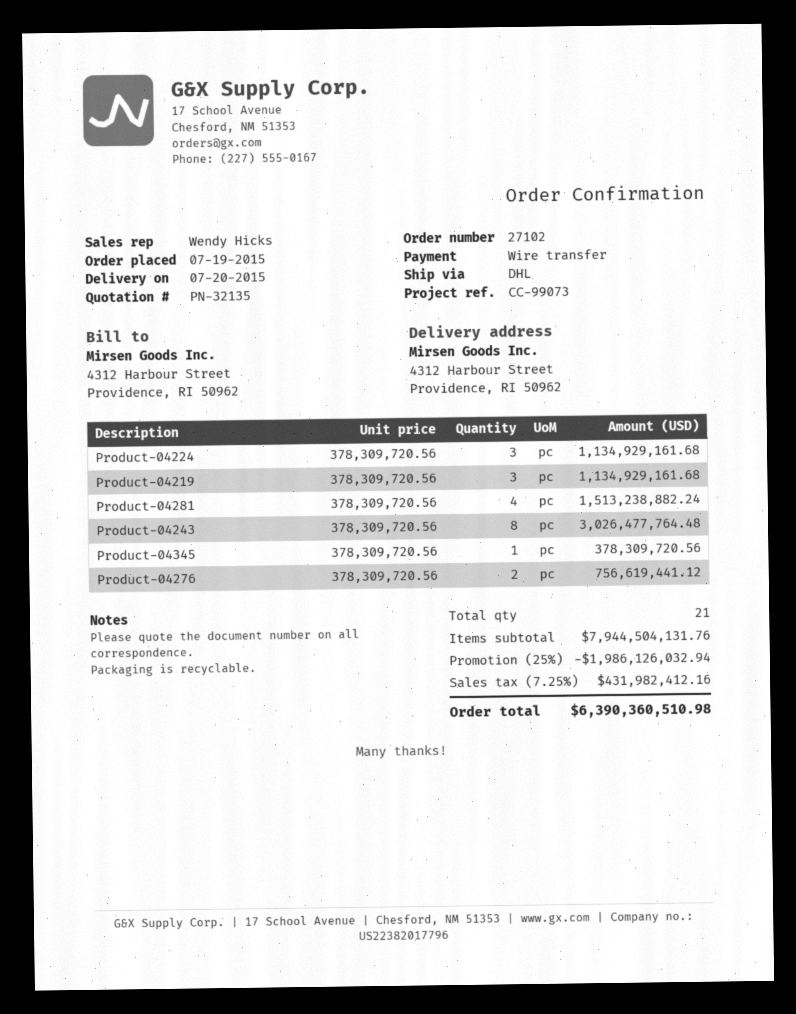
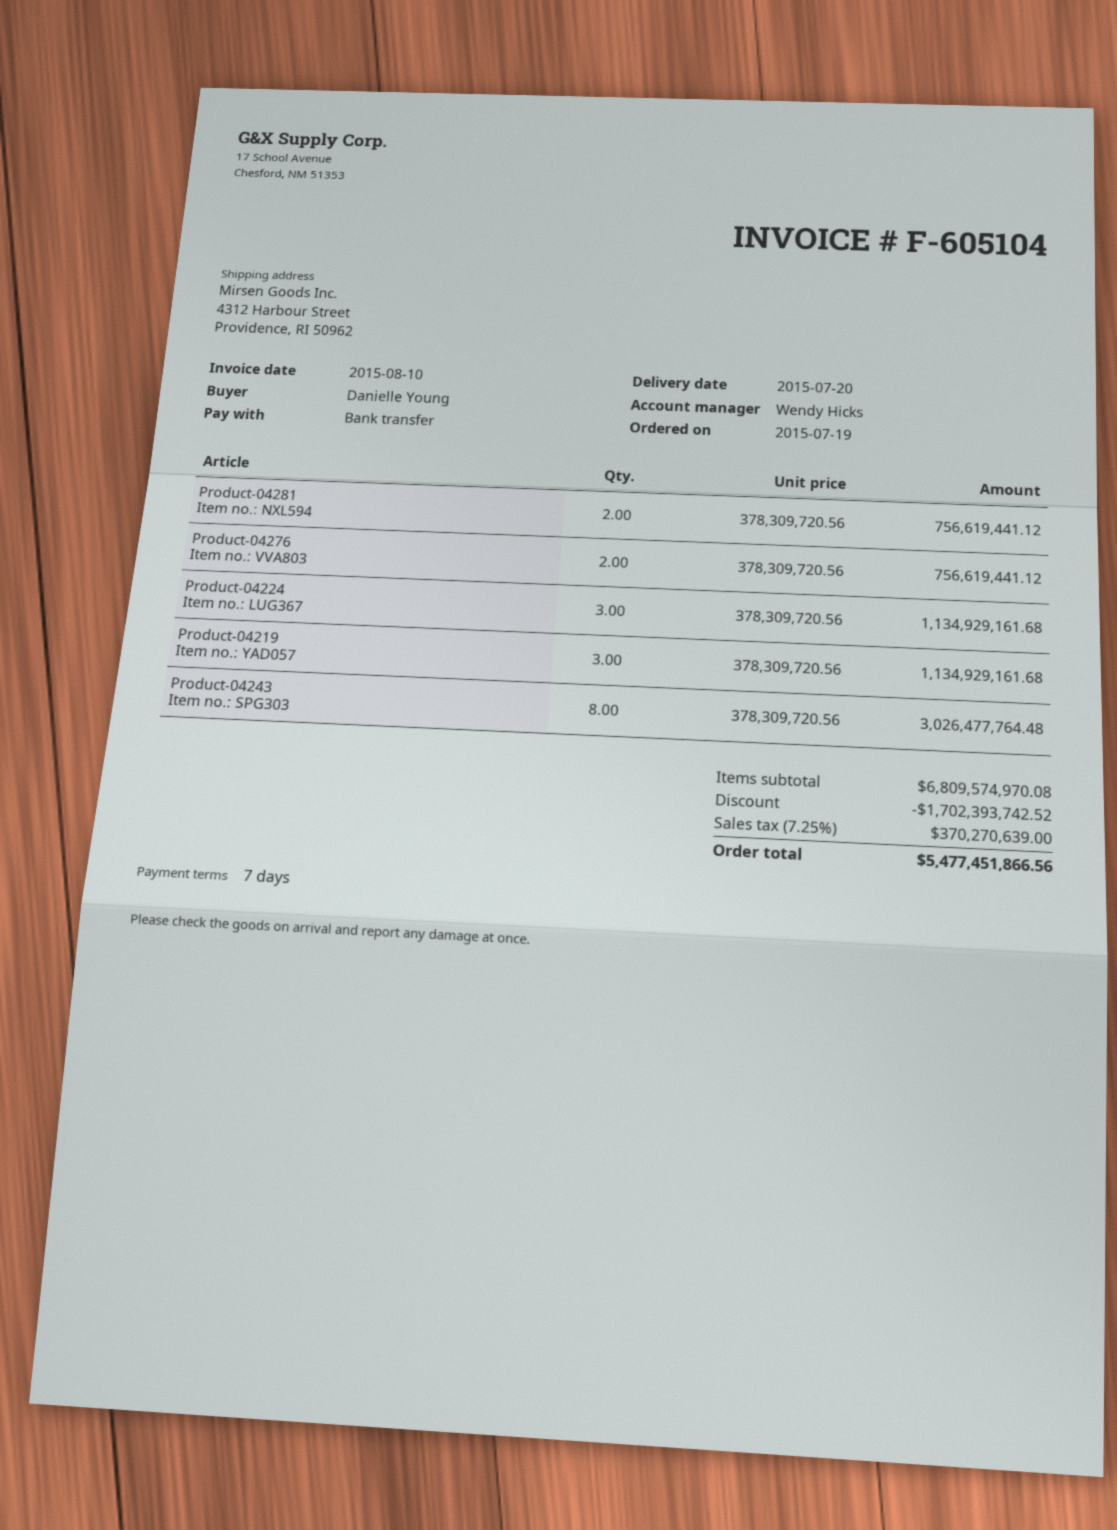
Product-04281: 4 x 378309720.56 = 1513238882.24 -> 2 x 378309720.56 = 756619441.12
Product-04345: 1 x 378309720.56 = 378309720.56 -> none
subtotal: 7944504131.76 -> 6809574970.08
discount: 1986126032.94 -> 1702393742.52
tax: 7.25% = 431982412.16 -> 7.25% = 370270639.00
total: 6390360510.98 -> 5477451866.56

